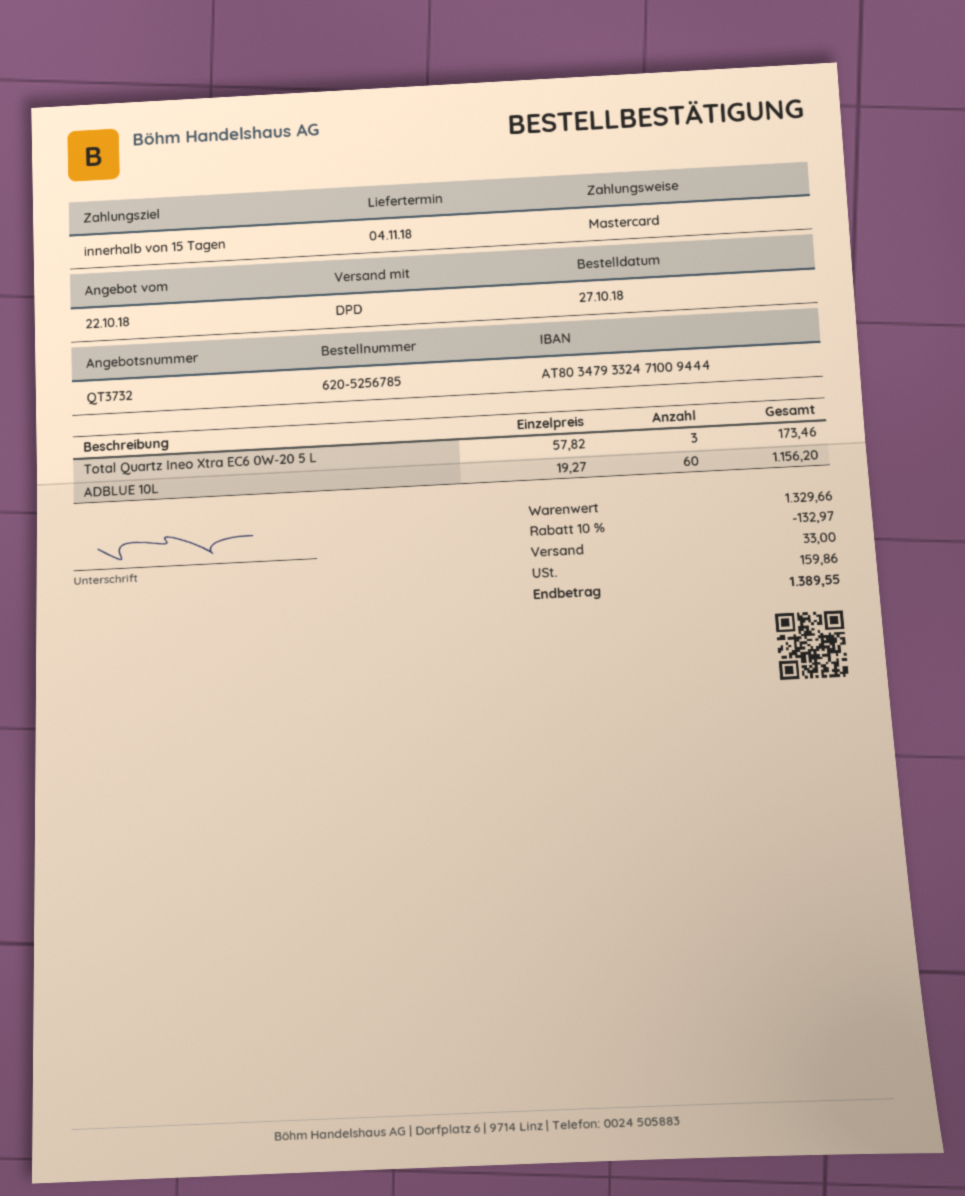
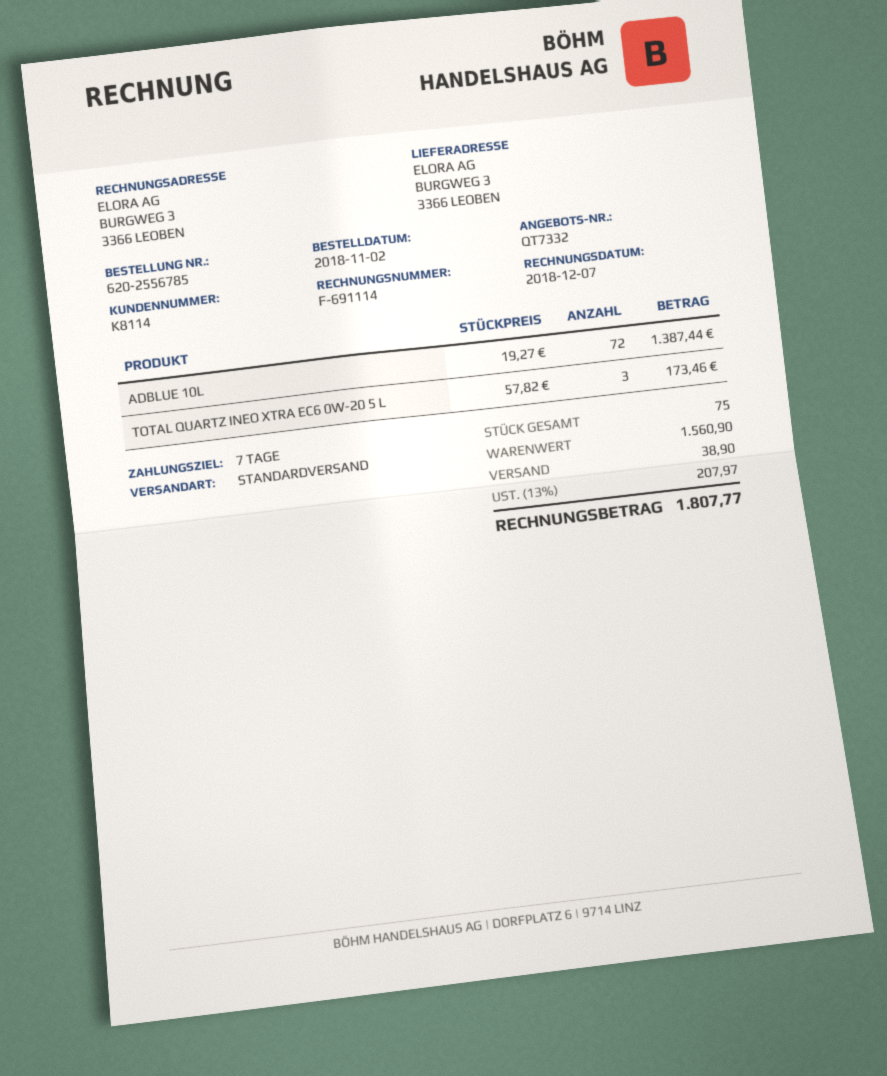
quote number: QT3732 -> QT7332
order number: 620-5256785 -> 620-2556785
order date: 2018-10-27 -> 2018-11-02
payment terms: 15 days -> 7 days
shipping method: DPD -> standard
ADBLUE 10L: 60 x 19.27 = 1156.20 -> 72 x 19.27 = 1387.44
subtotal: 1329.66 -> 1560.90
discount: 10% = 132.97 -> none
shipping: 33.00 -> 38.90
tax: 159.86 -> 207.97
total: 1389.55 -> 1807.77

